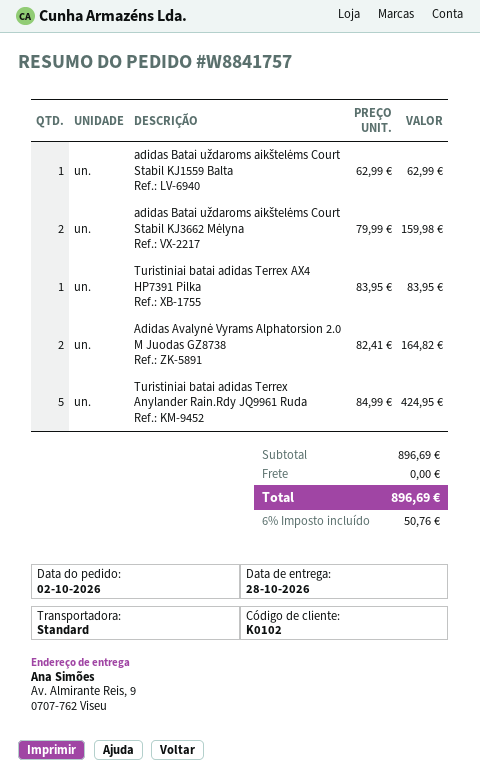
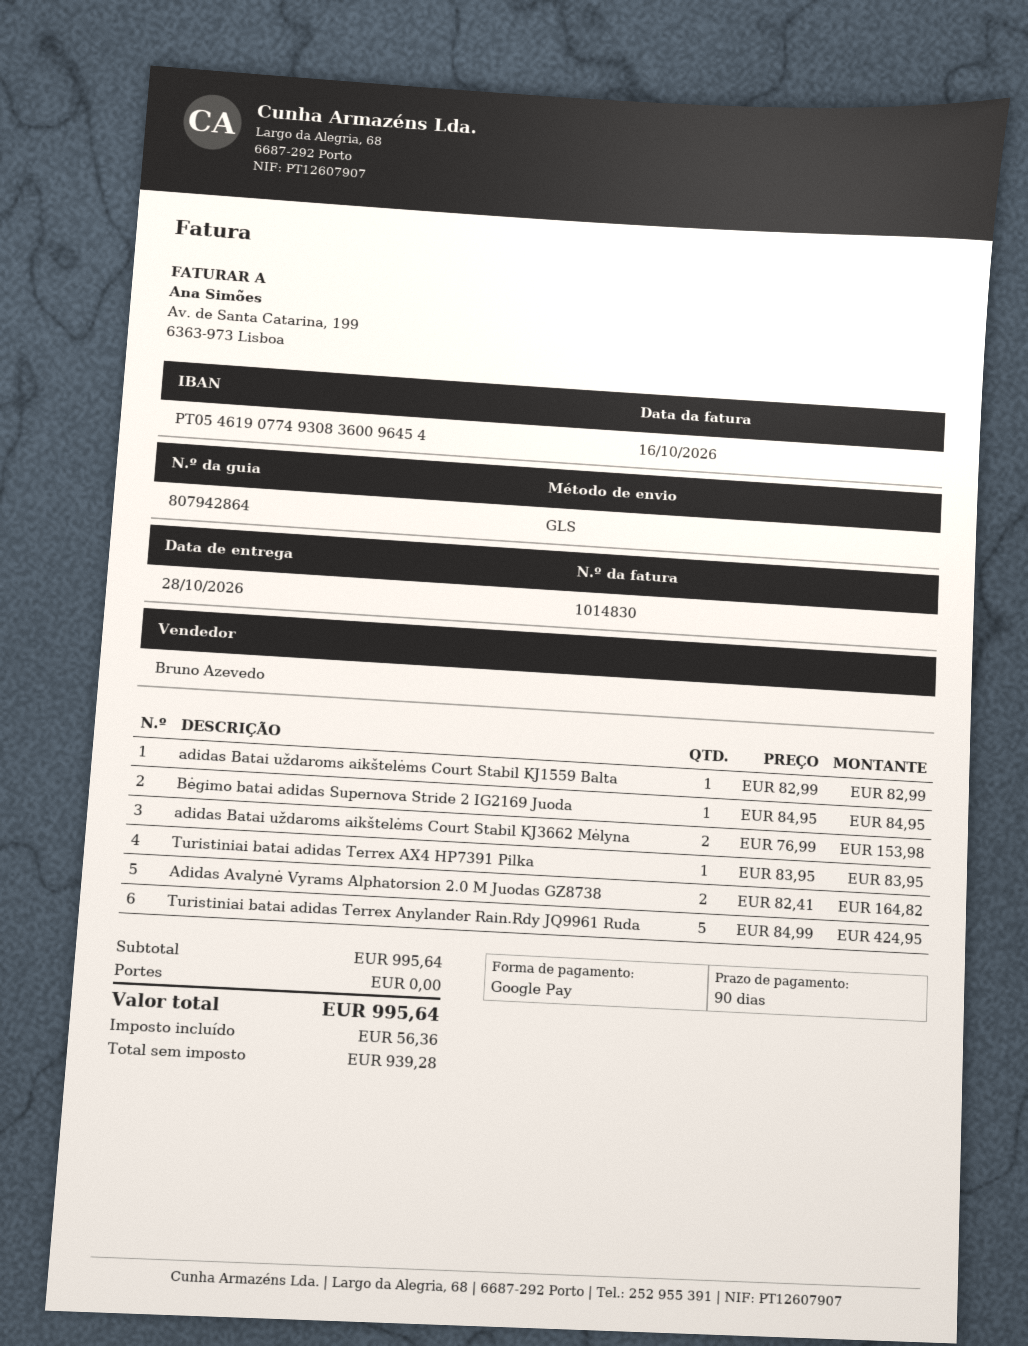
shipping method: standard -> GLS
adidas Batai uždaroms aikštelėms Court Stabil KJ1559 Balta: 1 x 62.99 = 62.99 -> 1 x 82.99 = 82.99
adidas Batai uždaroms aikštelėms Court Stabil KJ3662 Mėlyna: 2 x 79.99 = 159.98 -> 2 x 76.99 = 153.98
Bėgimo batai adidas Supernova Stride 2 IG2169 Juoda: none -> 1 x 84.95 = 84.95
subtotal: 896.69 -> 995.64
tax: 50.76 -> 56.36
total: 896.69 -> 995.64

